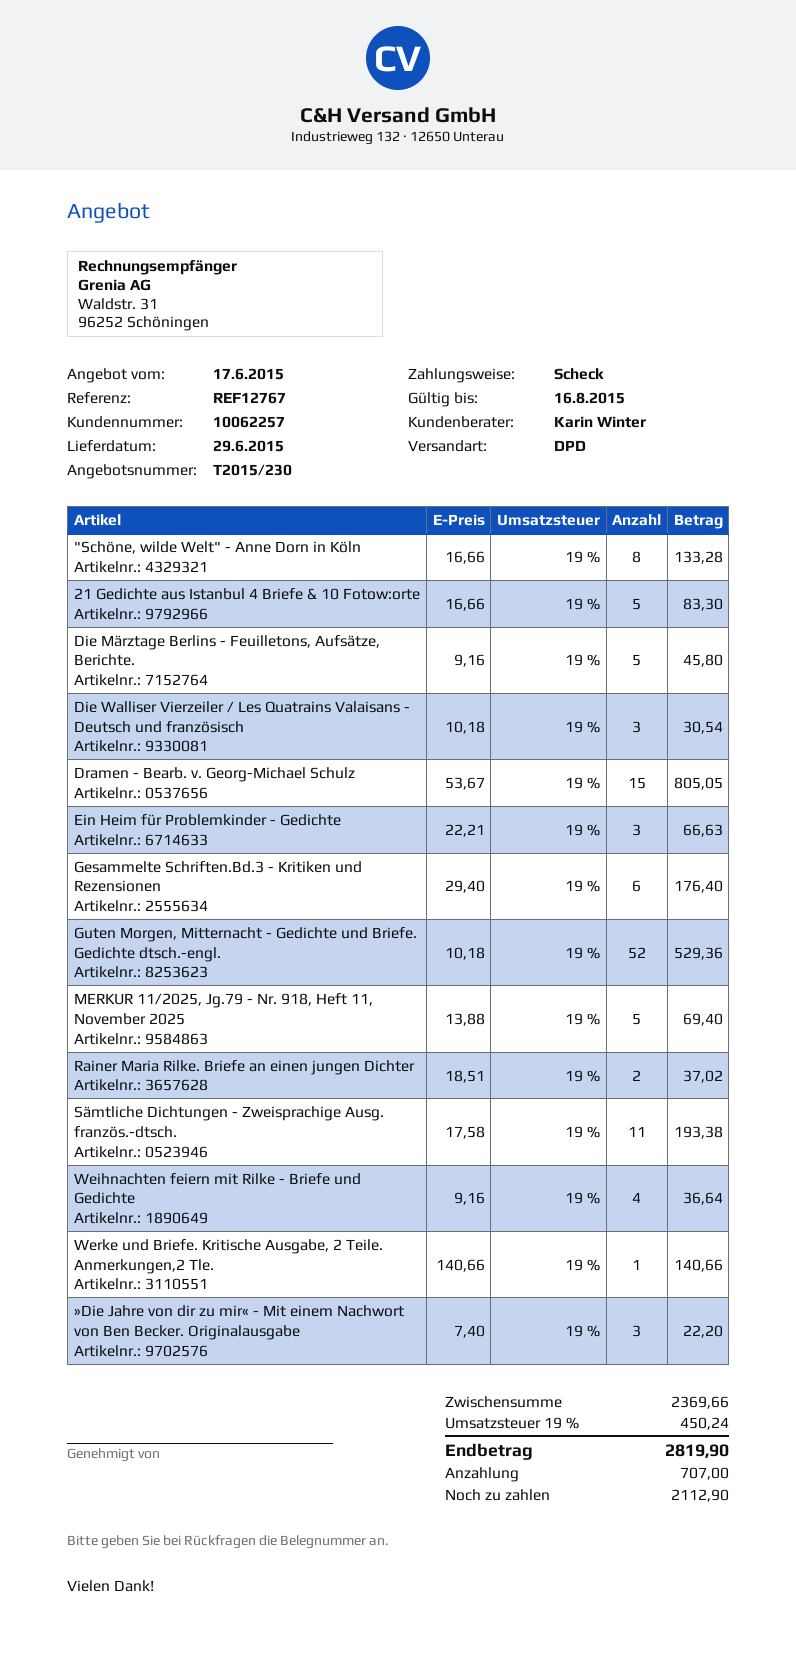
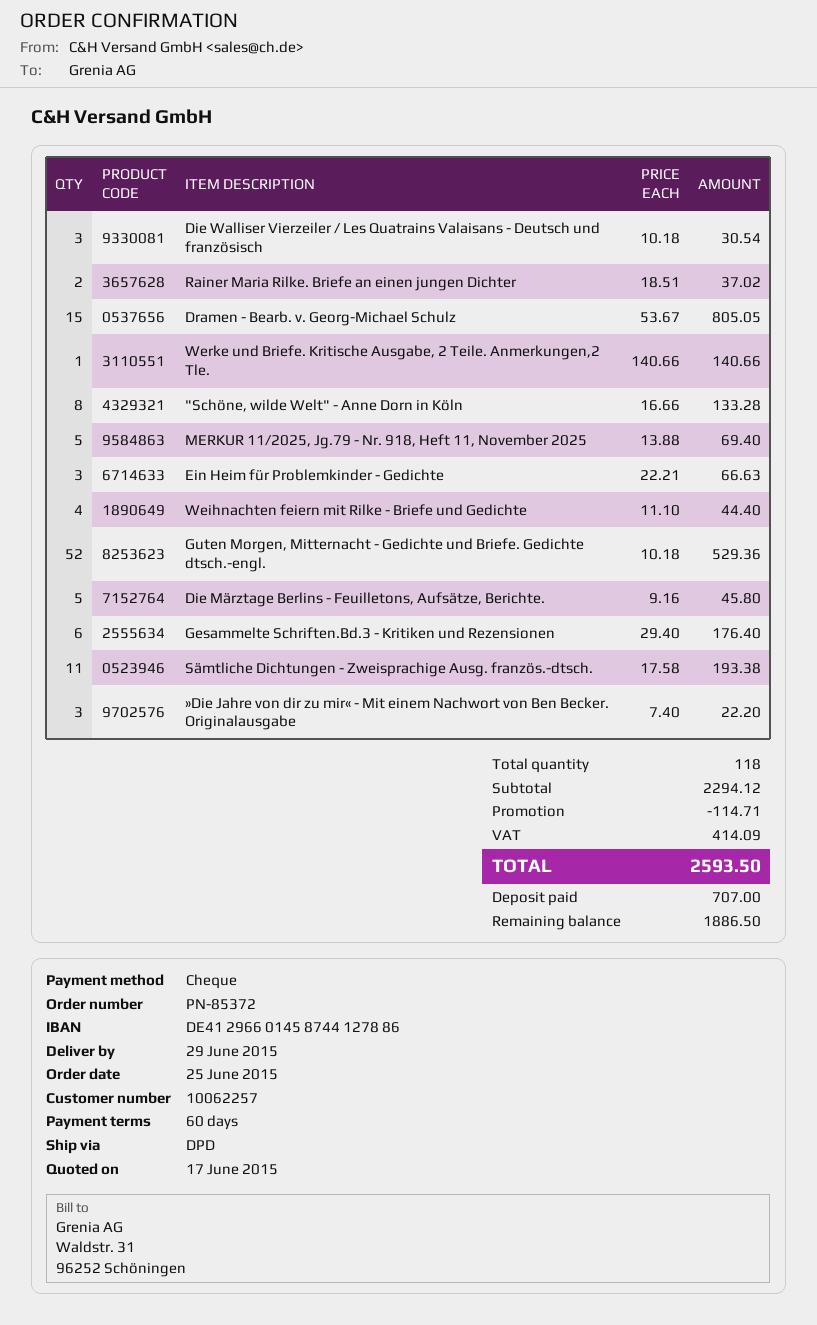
21 Gedichte aus Istanbul 4 Briefe & 10 Fotow:orte: 5 x 16.66 = 83.30 -> none
Weihnachten feiern mit Rilke - Briefe und Gedichte: 4 x 9.16 = 36.64 -> 4 x 11.10 = 44.40
subtotal: 2369.66 -> 2294.12
discount: none -> 114.71
tax: 450.24 -> 414.09
total: 2819.90 -> 2593.50
balance: 2112.90 -> 1886.50

